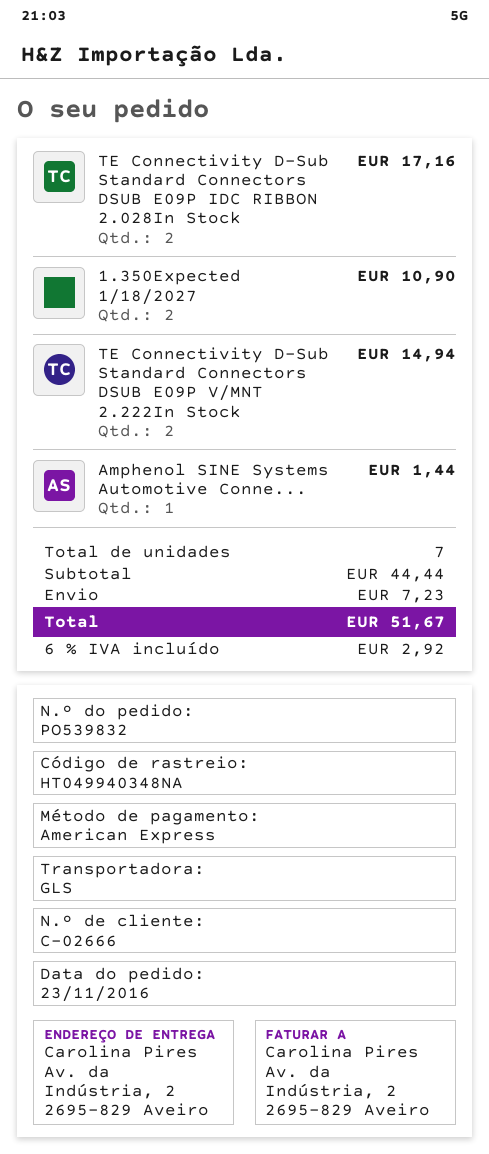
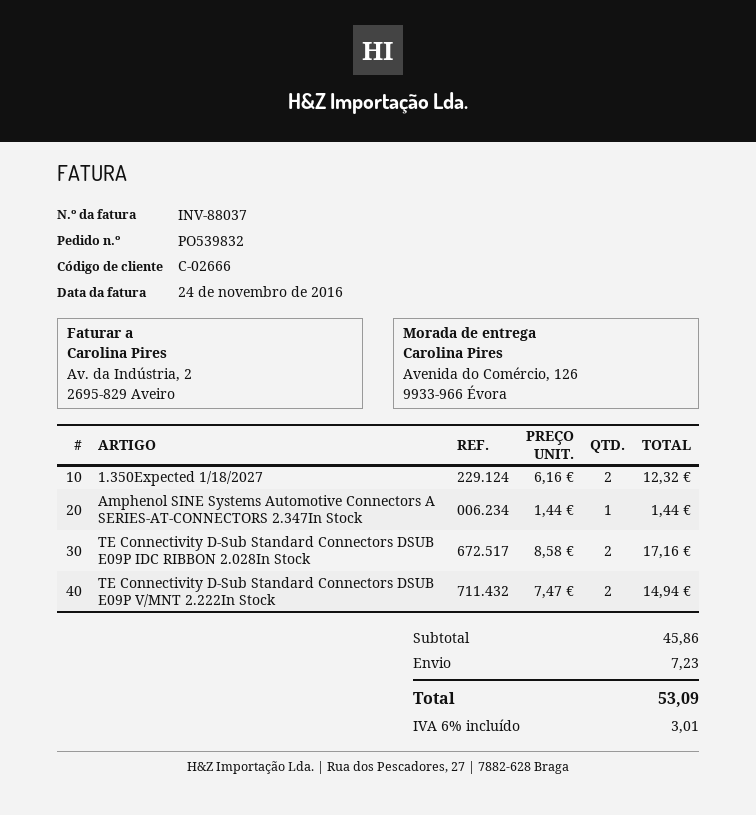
ship to: Av. da Indústria, 2, 2695-829 Aveiro -> Avenida do Comércio, 126, 9933-966 Évora
1.350Expected 1/18/2027: 2 for 10.90 -> 2 for 12.32
subtotal: 44.44 -> 45.86
tax: 6% = 2.92 -> 6% = 3.01
total: 51.67 -> 53.09

